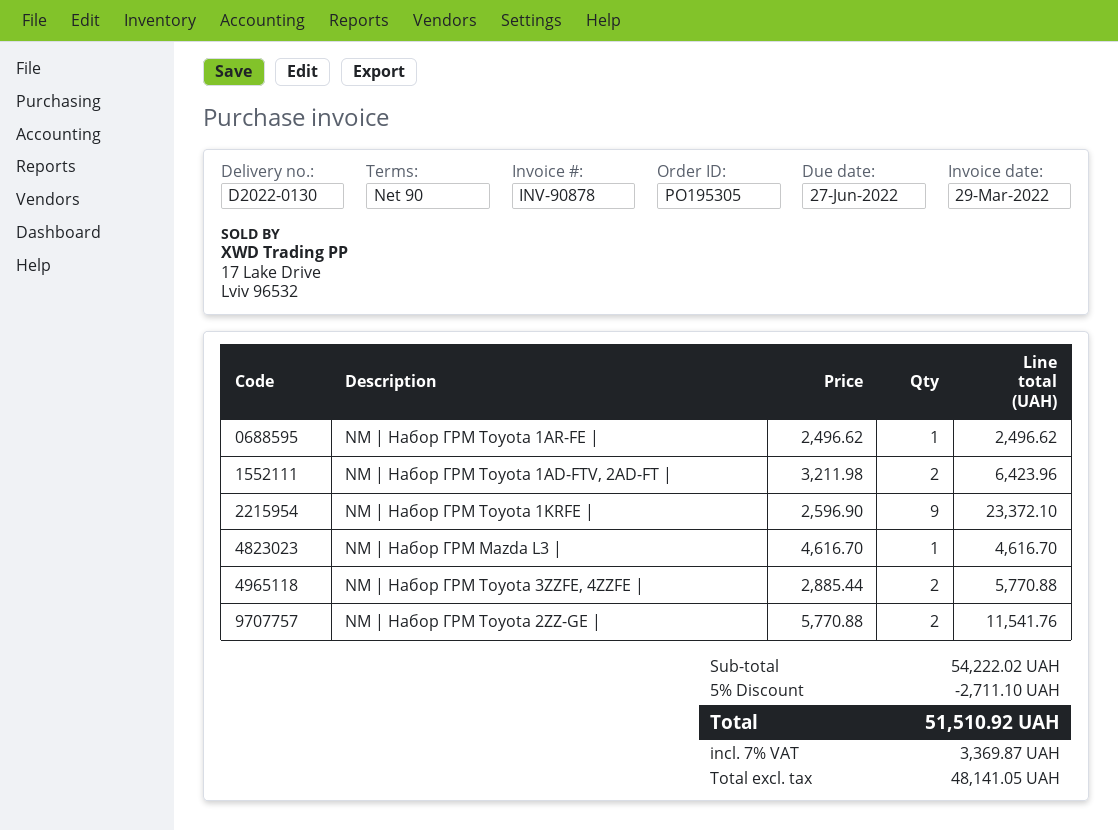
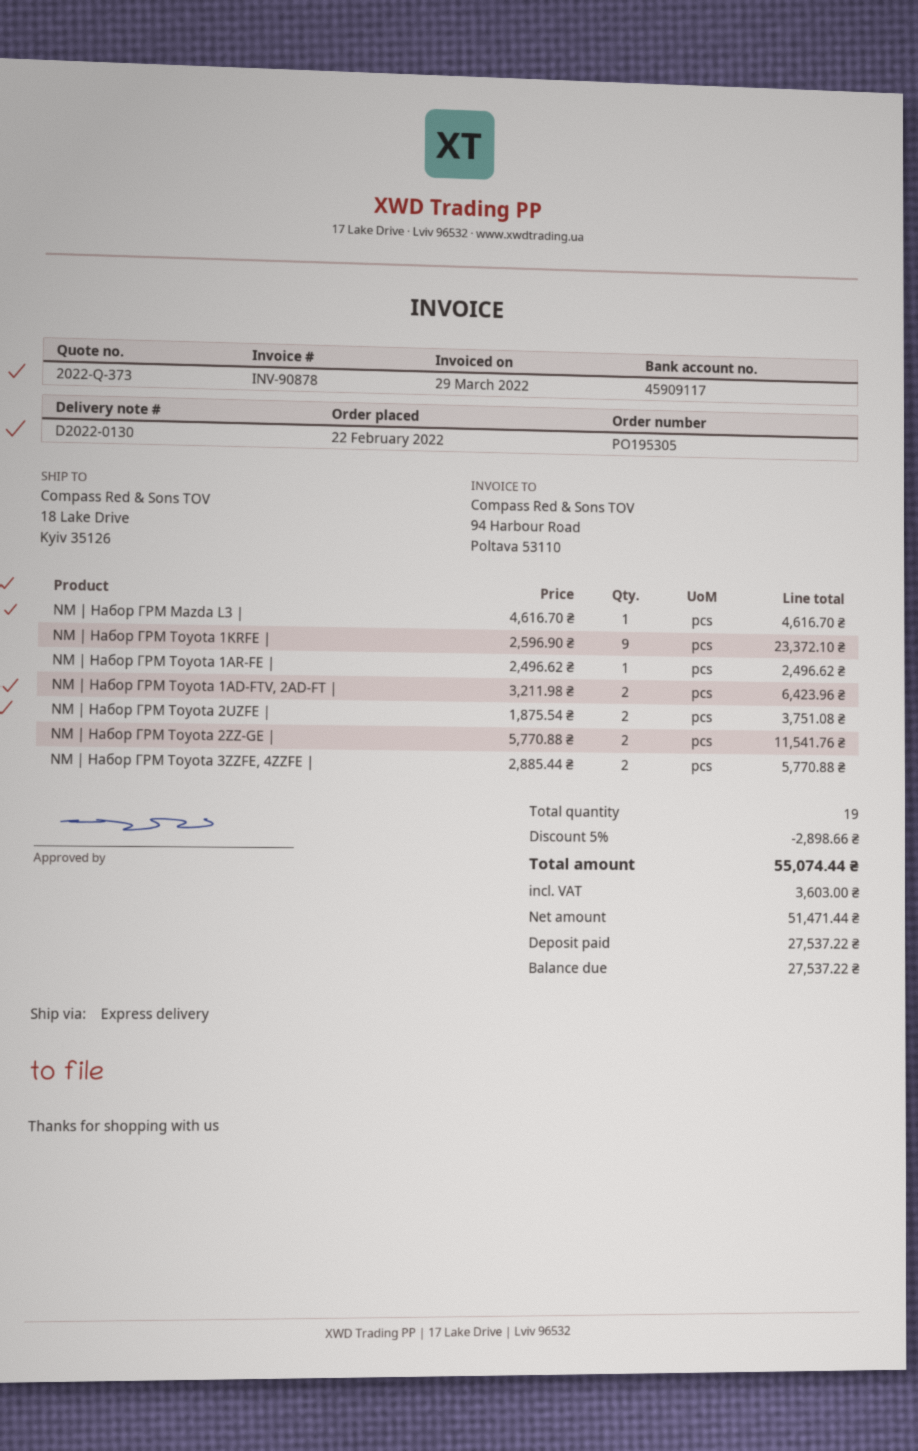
NM | Набор ГРМ Toyota 2UZFE |: none -> 2 x 1875.54 = 3751.08
discount: 5% = 2711.10 -> 5% = 2898.66
net: 48141.05 -> 51471.44
tax: 3369.87 -> 3603.00
total: 51510.92 -> 55074.44

